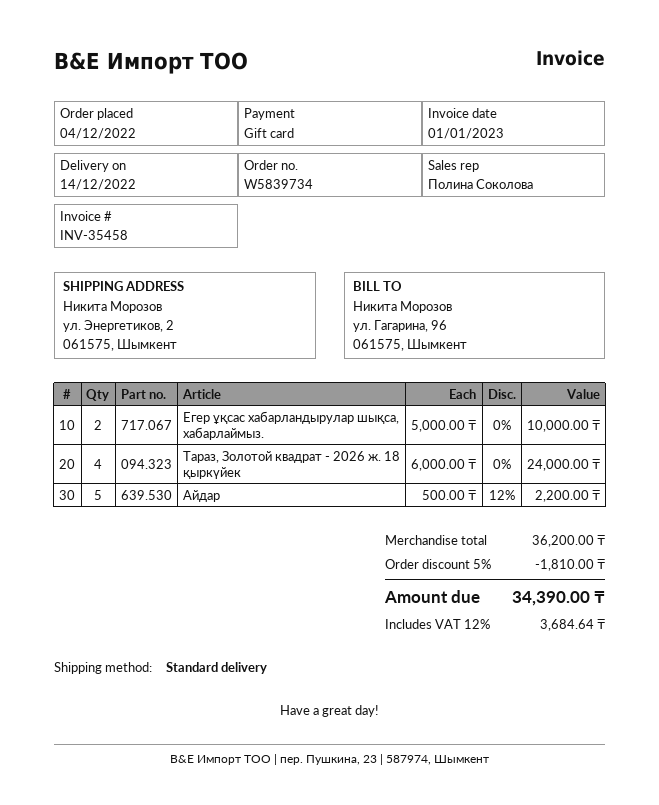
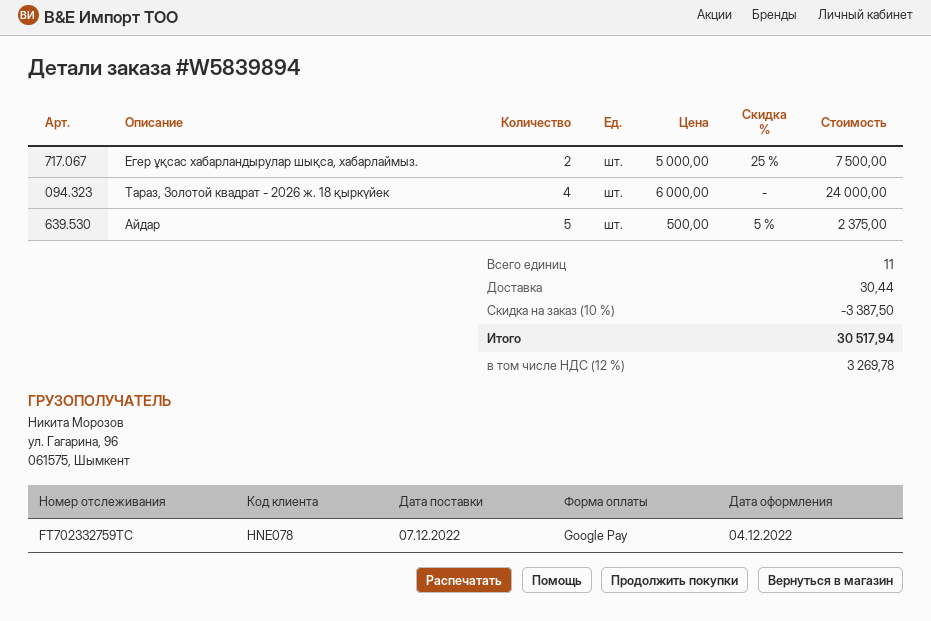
order number: W5839734 -> W5839894
delivery date: 2022-12-14 -> 2022-12-07
payment method: gift card -> Google Pay
ship to: ул. Энергетиков, 2, 061575, Шымкент -> ул. Гагарина, 96, 061575, Шымкент
Егер ұқсас хабарландырулар шықса, хабарлаймыз.: 2 x 5000.00 = 10000.00 -> 2 x 5000.00 - 25% = 7500.00
Айдар: 5 x 500.00 - 12% = 2200.00 -> 5 x 500.00 - 5% = 2375.00
discount: 5% = 1810.00 -> 10% = 3387.50
shipping: none -> 30.44
tax: 12% = 3684.64 -> 12% = 3269.78
total: 34390.00 -> 30517.94

